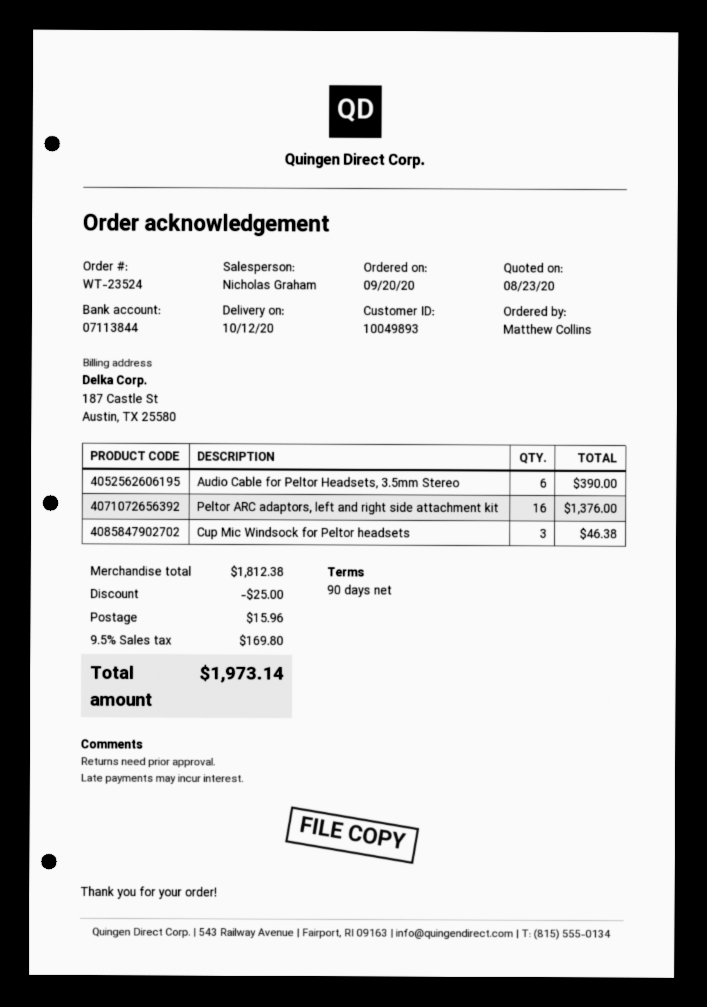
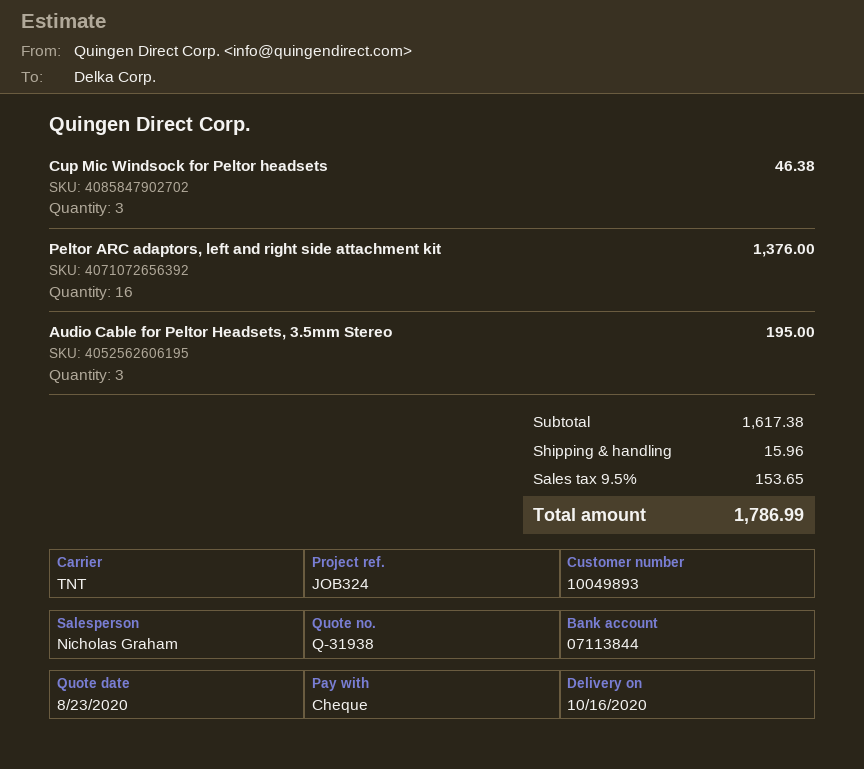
delivery date: 2020-10-12 -> 2020-10-16
Audio Cable for Peltor Headsets, 3.5mm Stereo: 6 for 390.00 -> 3 for 195.00
subtotal: 1812.38 -> 1617.38
discount: 25.00 -> none
tax: 9.5% = 169.80 -> 9.5% = 153.65
total: 1973.14 -> 1786.99

